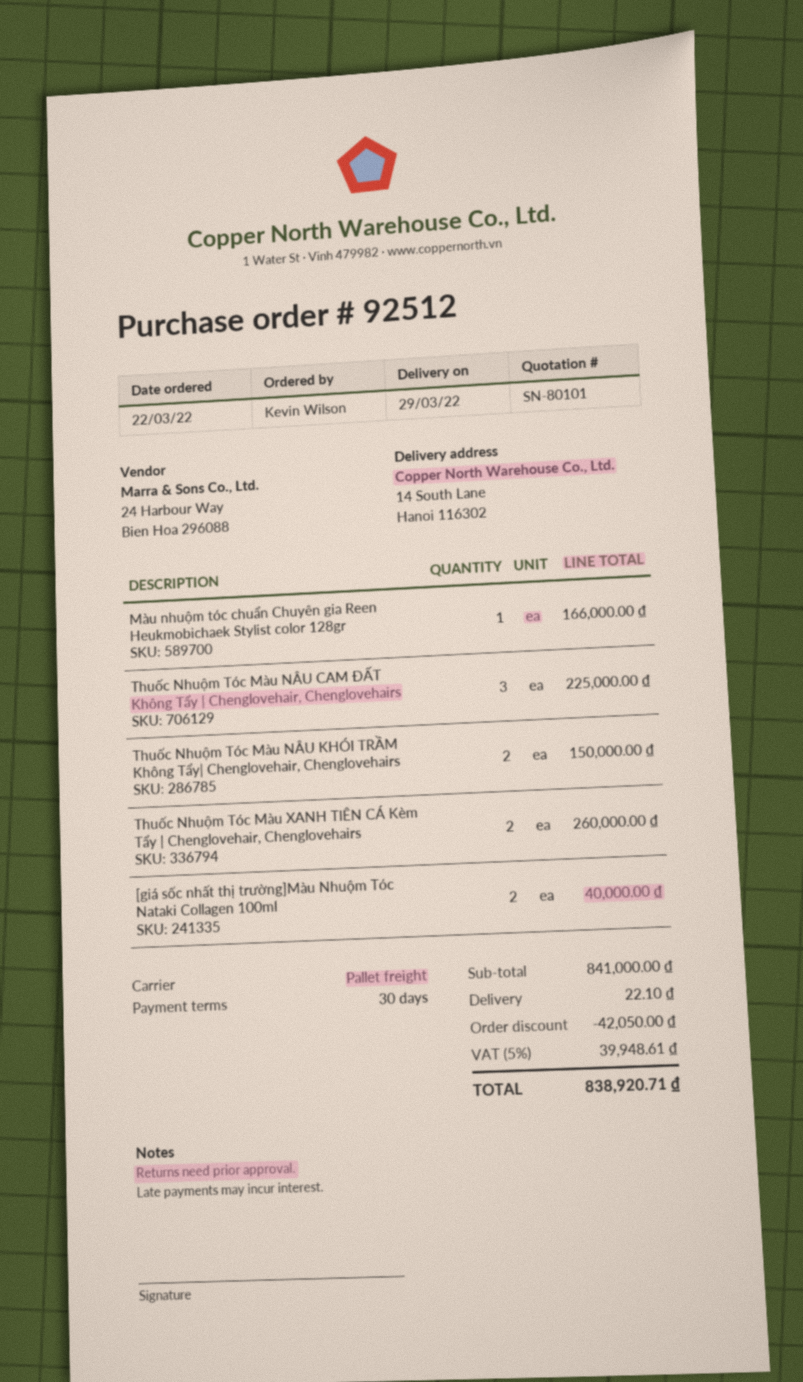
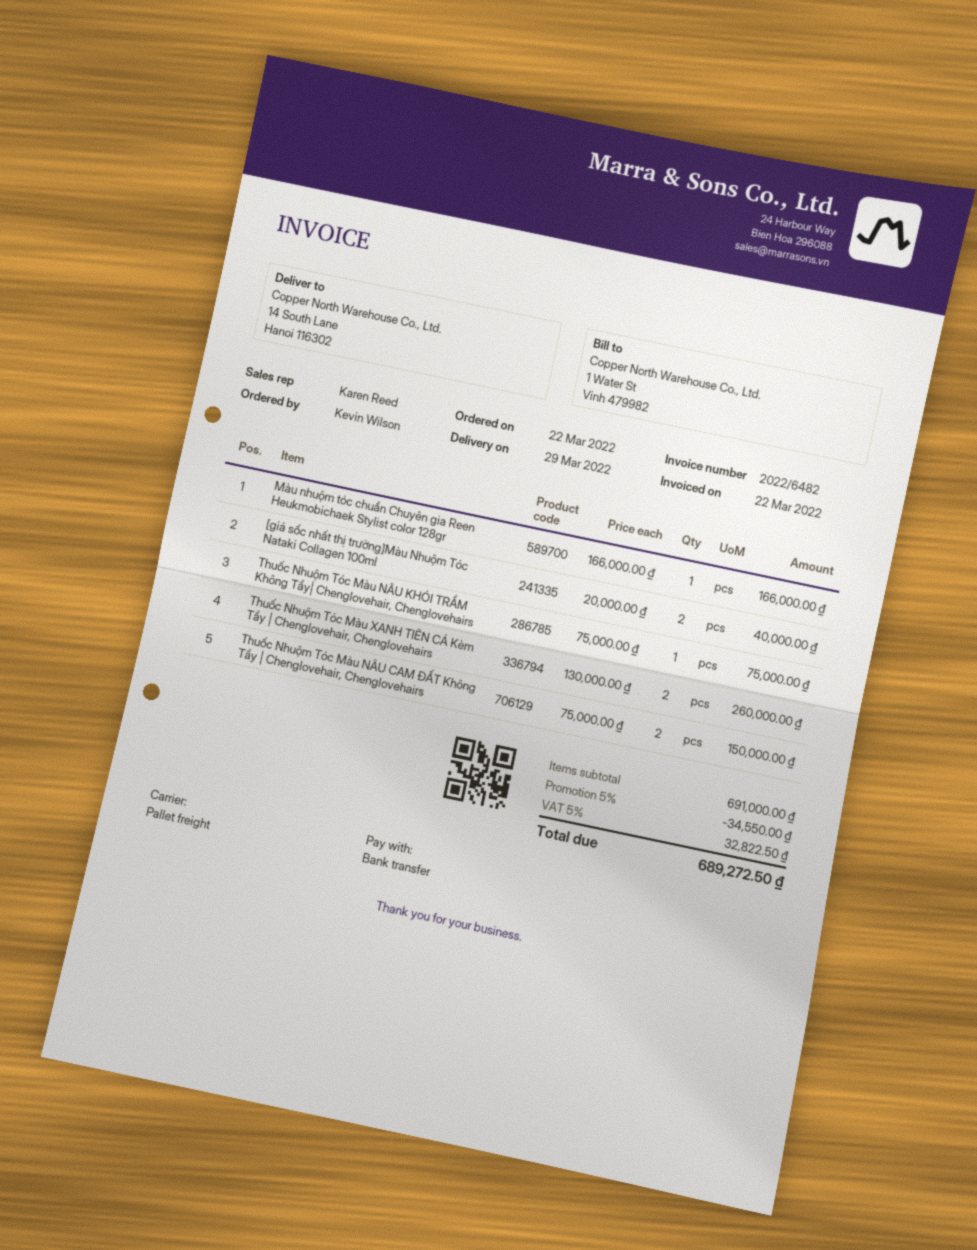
Thuốc Nhuộm Tóc Màu NÂU CAM ĐẤT Không Tẩy | Chenglovehair, Chenglovehairs: 3 for 225000.00 -> 2 for 150000.00
Thuốc Nhuộm Tóc Màu NÂU KHÓI TRẦM Không Tẩy| Chenglovehair, Chenglovehairs: 2 for 150000.00 -> 1 for 75000.00
subtotal: 841000.00 -> 691000.00
discount: 42050.00 -> 34550.00
shipping: 22.10 -> none
tax: 5% = 39948.61 -> 5% = 32822.50
total: 838920.71 -> 689272.50

